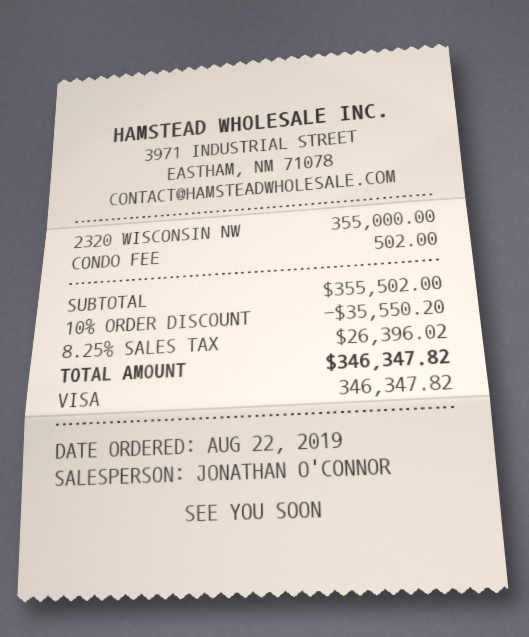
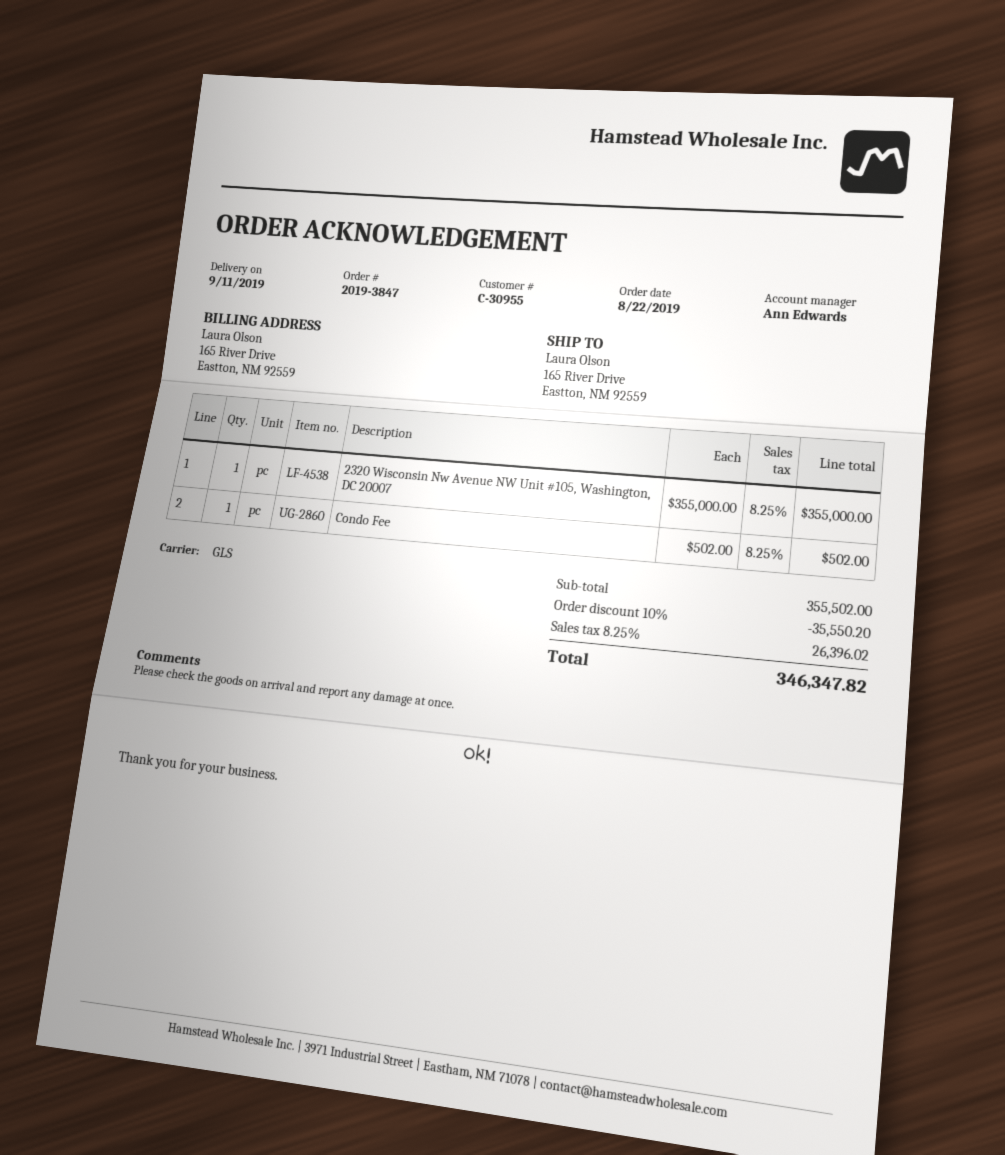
sales rep: JONATHAN O'CONNOR -> Ann Edwards

